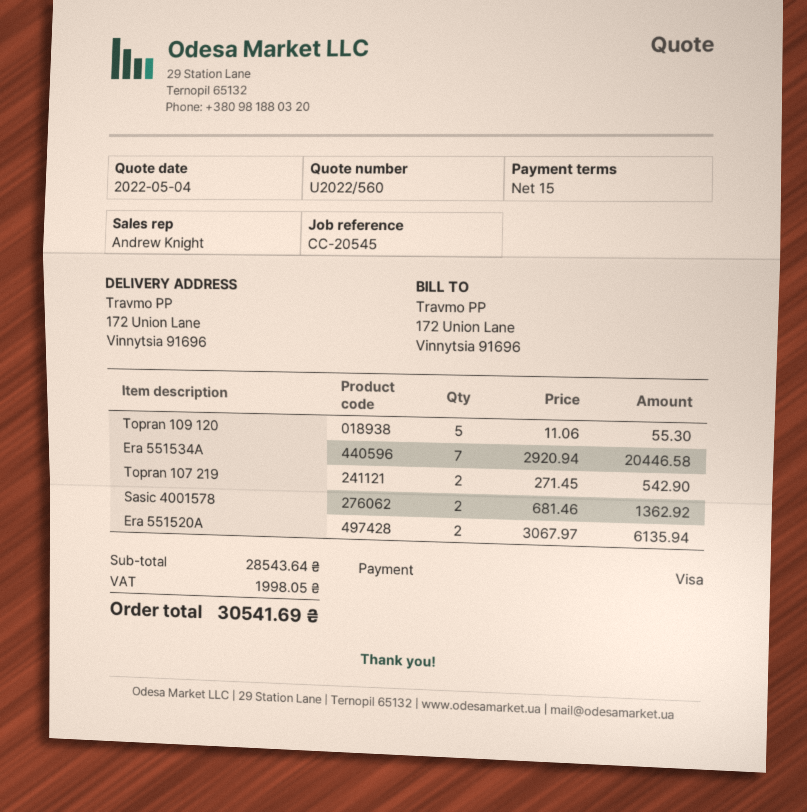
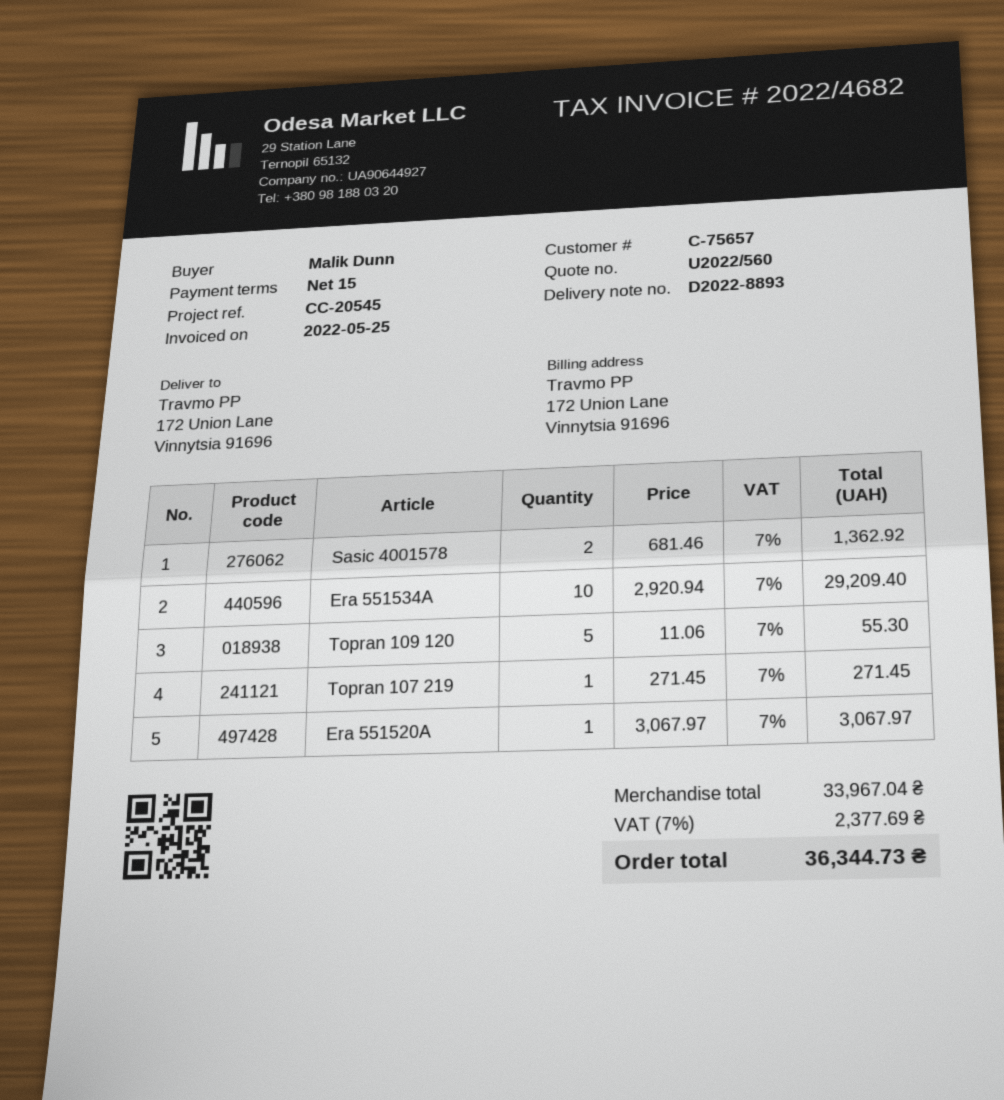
Era 551534A: 7 x 2920.94 = 20446.58 -> 10 x 2920.94 = 29209.40
Topran 107 219: 2 x 271.45 = 542.90 -> 1 x 271.45 = 271.45
Era 551520A: 2 x 3067.97 = 6135.94 -> 1 x 3067.97 = 3067.97
subtotal: 28543.64 -> 33967.04
tax: 1998.05 -> 2377.69
total: 30541.69 -> 36344.73

